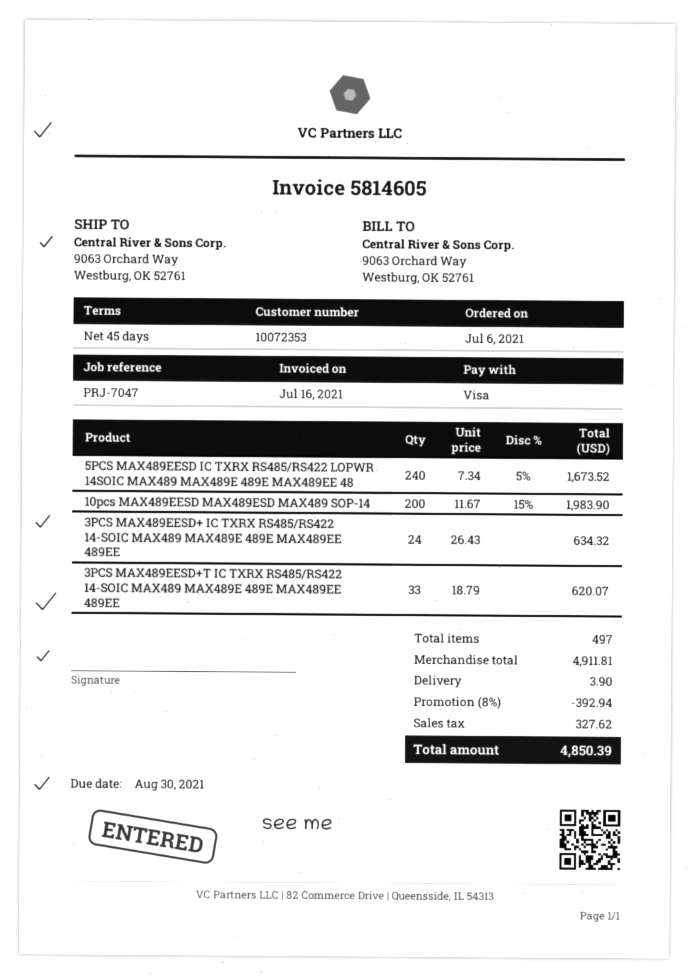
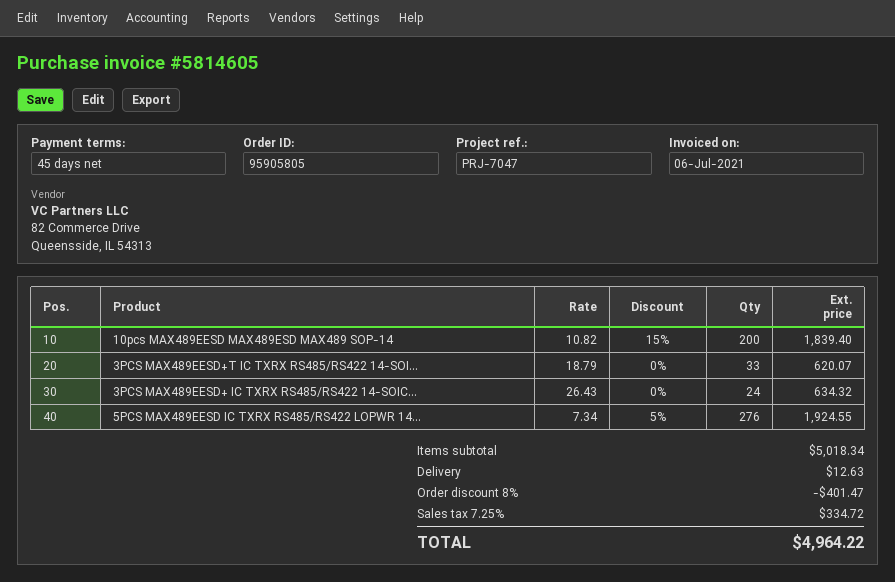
invoice date: 2021-07-16 -> 2021-07-06
5PCS MAX489EESD IC TXRX RS485/RS422 LOPWR 14SOIC MAX489 MAX489E 489E MAX489EE 48: 240 x 7.34 - 5% = 1673.52 -> 276 x 7.34 - 5% = 1924.55
10pcs MAX489EESD MAX489ESD MAX489 SOP-14: 200 x 11.67 - 15% = 1983.90 -> 200 x 10.82 - 15% = 1839.40
subtotal: 4911.81 -> 5018.34
discount: 8% = 392.94 -> 8% = 401.47
shipping: 3.90 -> 12.63
tax: 327.62 -> 334.72
total: 4850.39 -> 4964.22

